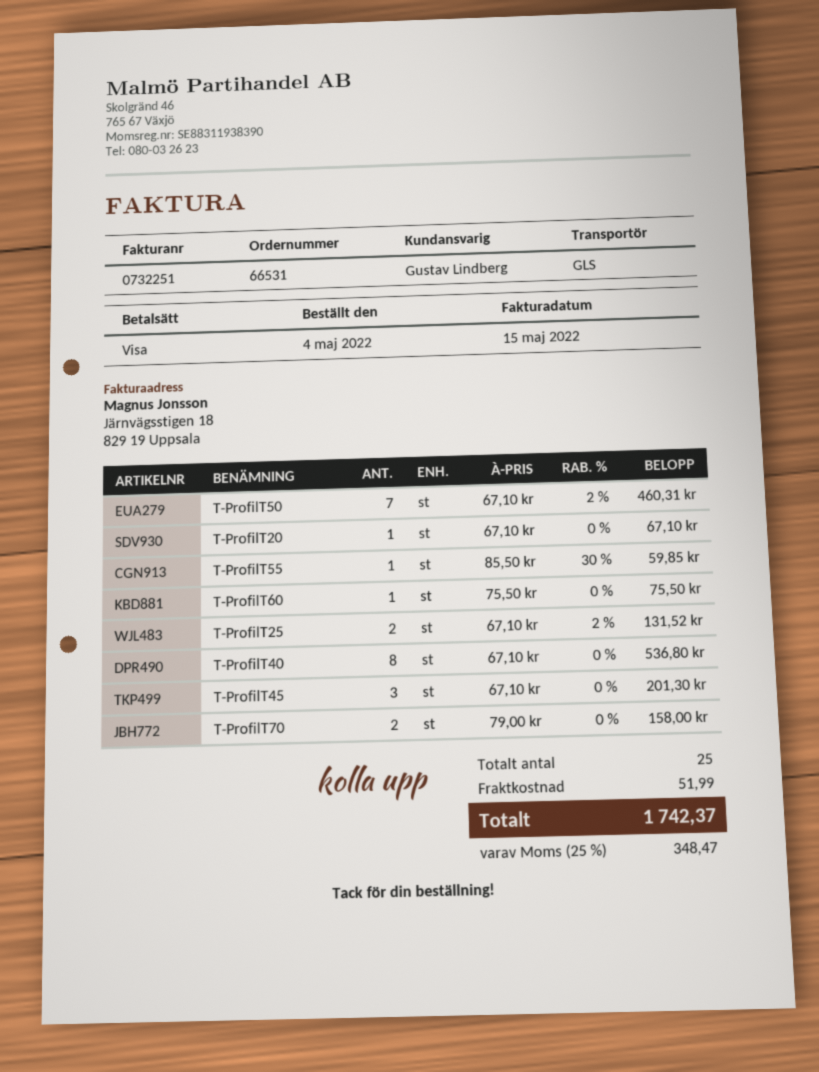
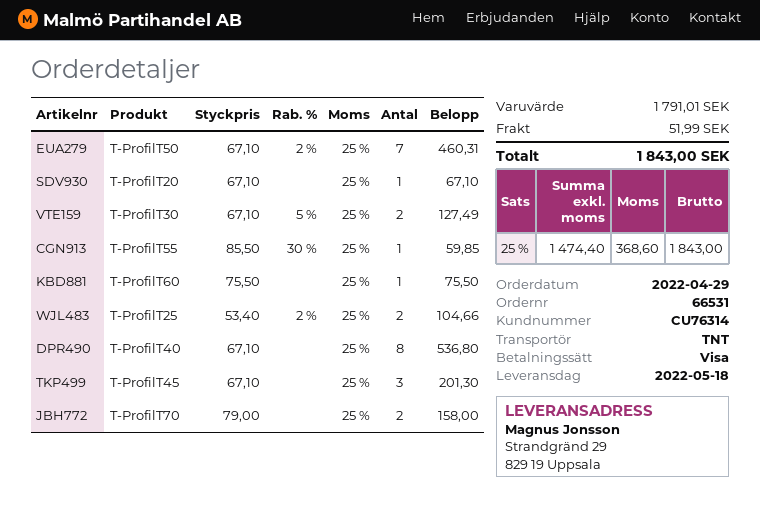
order date: 2022-05-04 -> 2022-04-29
shipping method: GLS -> TNT
T-ProfilT25: 2 x 67.10 - 2% = 131.52 -> 2 x 53.40 - 2% = 104.66
T-ProfilT30: none -> 2 x 67.10 - 5% = 127.49
tax: 25% = 348.47 -> 25% = 368.60
total: 1742.37 -> 1843.00

